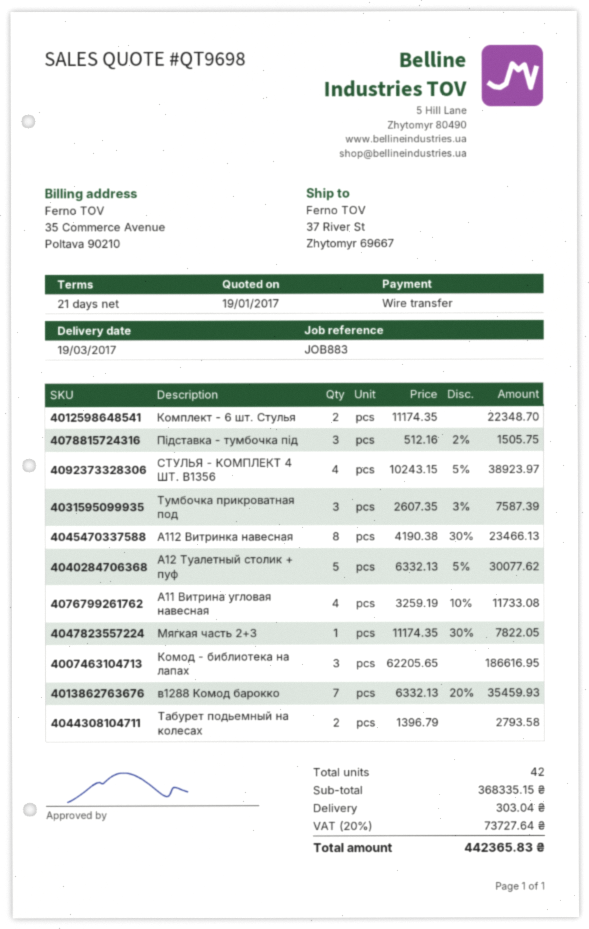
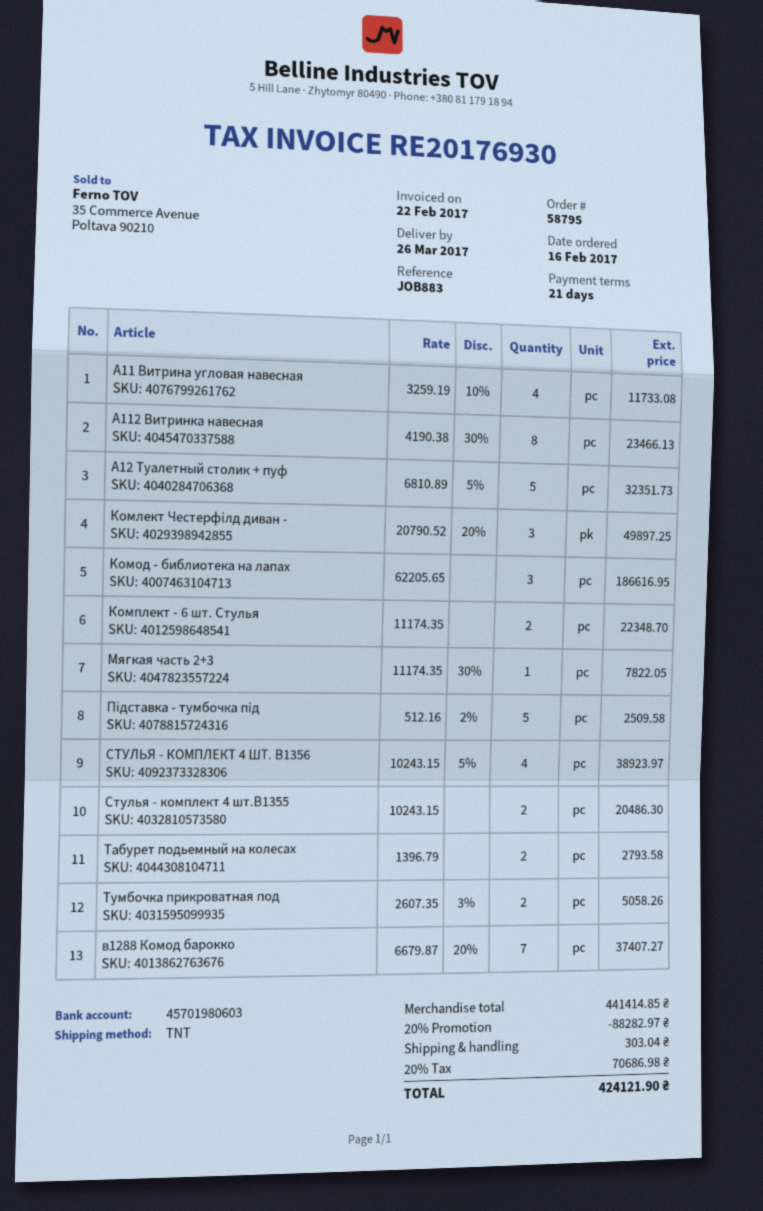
delivery date: 2017-03-19 -> 2017-03-26
Підставка - тумбочка під: 3 x 512.16 - 2% = 1505.75 -> 5 x 512.16 - 2% = 2509.58
Тумбочка прикроватная под: 3 x 2607.35 - 3% = 7587.39 -> 2 x 2607.35 - 3% = 5058.26
А12 Туалетный столик + пуф: 5 x 6332.13 - 5% = 30077.62 -> 5 x 6810.89 - 5% = 32351.73
в1288 Комод барокко: 7 x 6332.13 - 20% = 35459.93 -> 7 x 6679.87 - 20% = 37407.27
Комлект Честерфілд диван -: none -> 3 x 20790.52 - 20% = 49897.25
Стулья - комплект 4 шт.В1355: none -> 2 x 10243.15 = 20486.30
subtotal: 368335.15 -> 441414.85
discount: none -> 20% = 88282.97
tax: 20% = 73727.64 -> 20% = 70686.98
total: 442365.83 -> 424121.90

